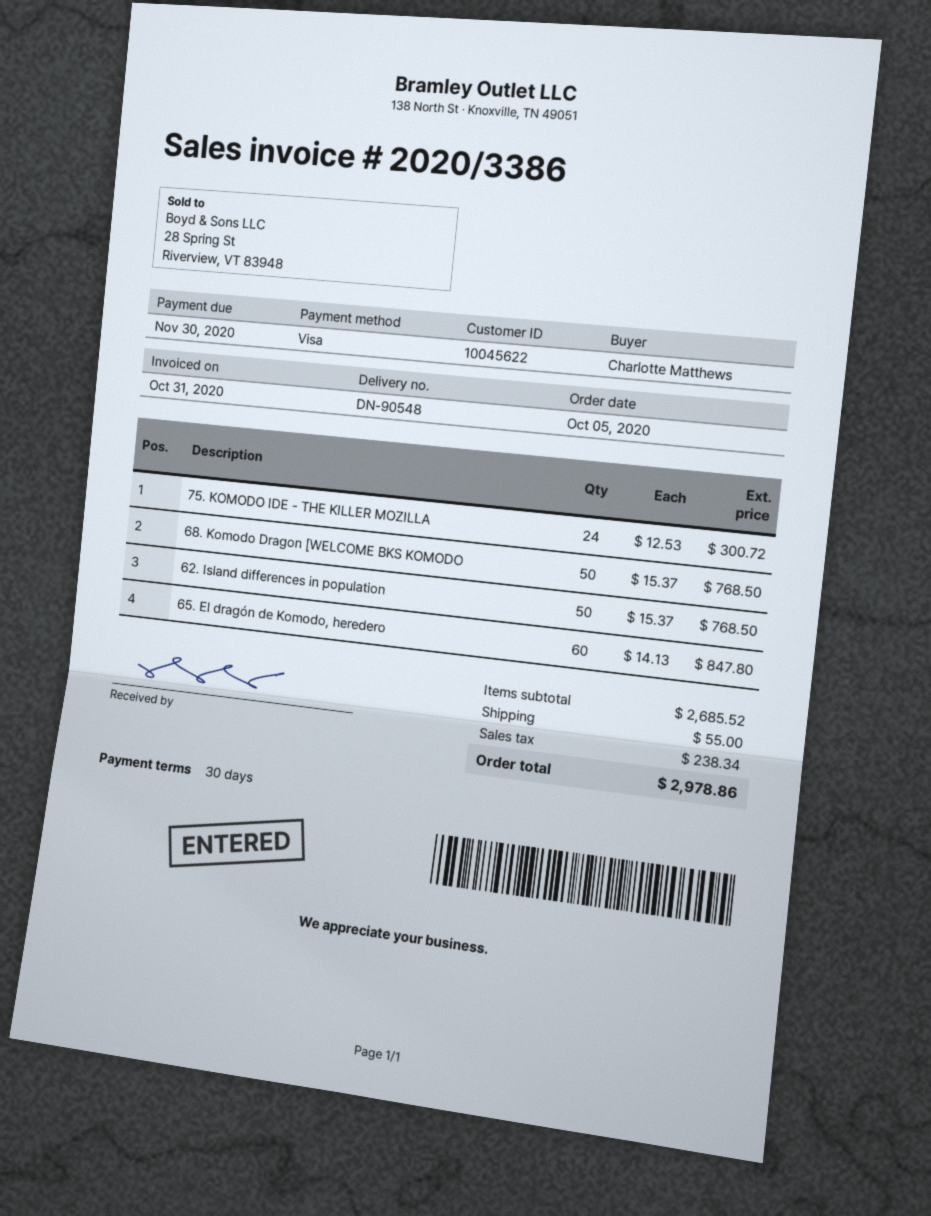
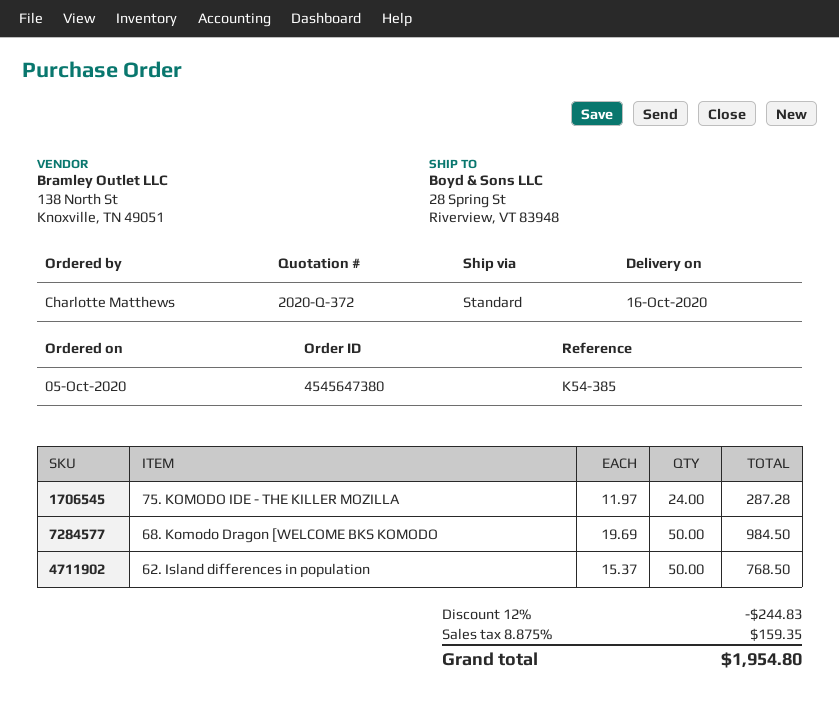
75. KOMODO IDE - THE KILLER MOZILLA: 24 x 12.53 = 300.72 -> 24 x 11.97 = 287.28
68. Komodo Dragon [WELCOME BKS KOMODO: 50 x 15.37 = 768.50 -> 50 x 19.69 = 984.50
65. El dragón de Komodo, heredero: 60 x 14.13 = 847.80 -> none
discount: none -> 12% = 244.83
shipping: 55.00 -> none
tax: 238.34 -> 159.35
total: 2978.86 -> 1954.80

